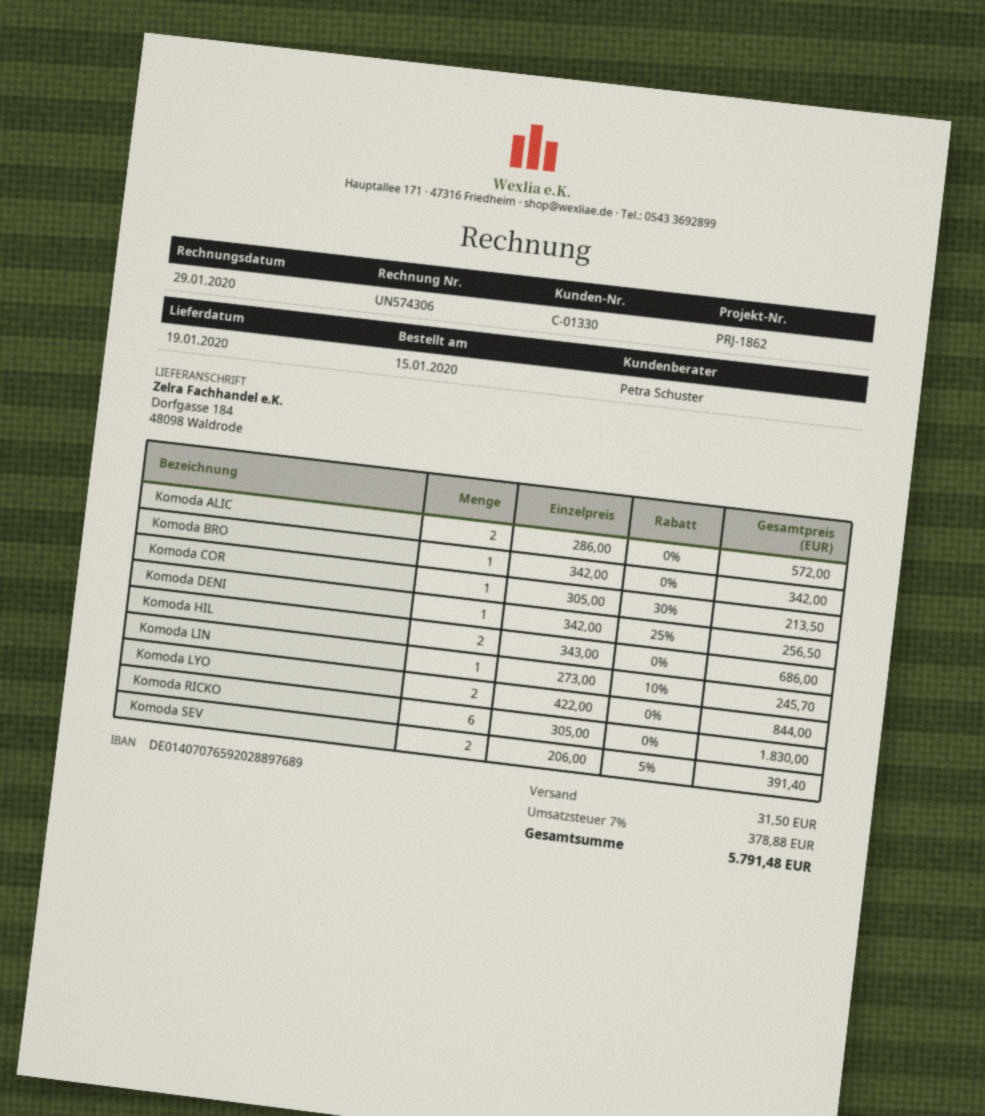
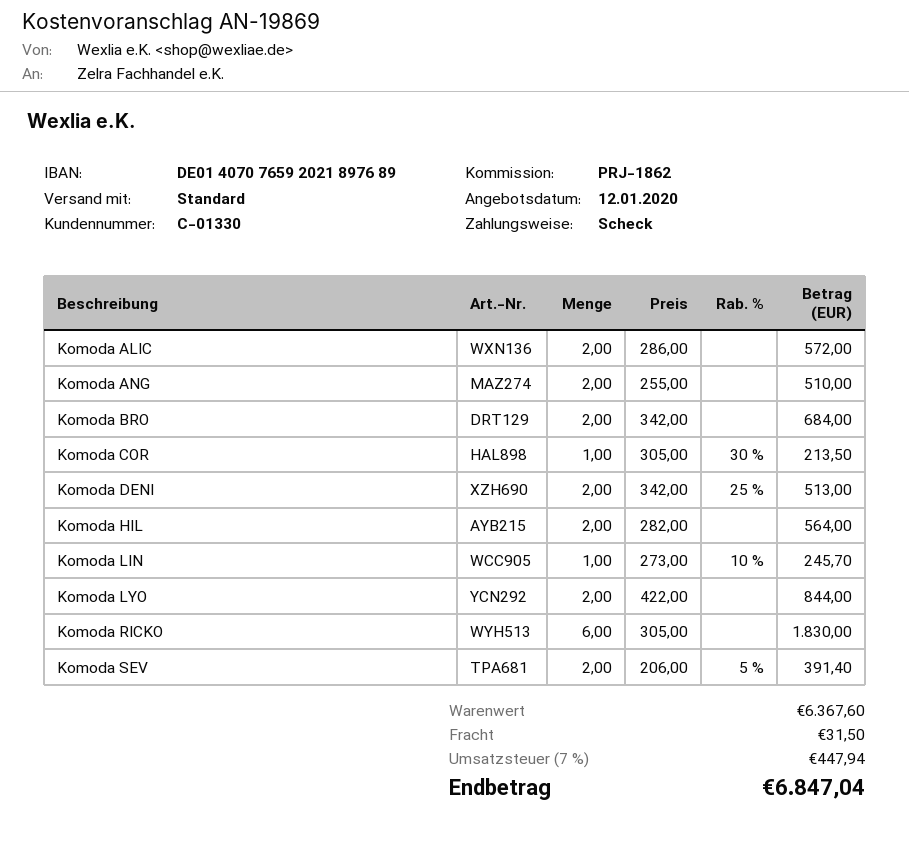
bank account: DE01407076592028897689 -> DE01407076592021897689
Komoda BRO: 1 x 342.00 = 342.00 -> 2 x 342.00 = 684.00
Komoda DENI: 1 x 342.00 - 25% = 256.50 -> 2 x 342.00 - 25% = 513.00
Komoda HIL: 2 x 343.00 = 686.00 -> 2 x 282.00 = 564.00
Komoda ANG: none -> 2 x 255.00 = 510.00
tax: 7% = 378.88 -> 7% = 447.94
total: 5791.48 -> 6847.04

